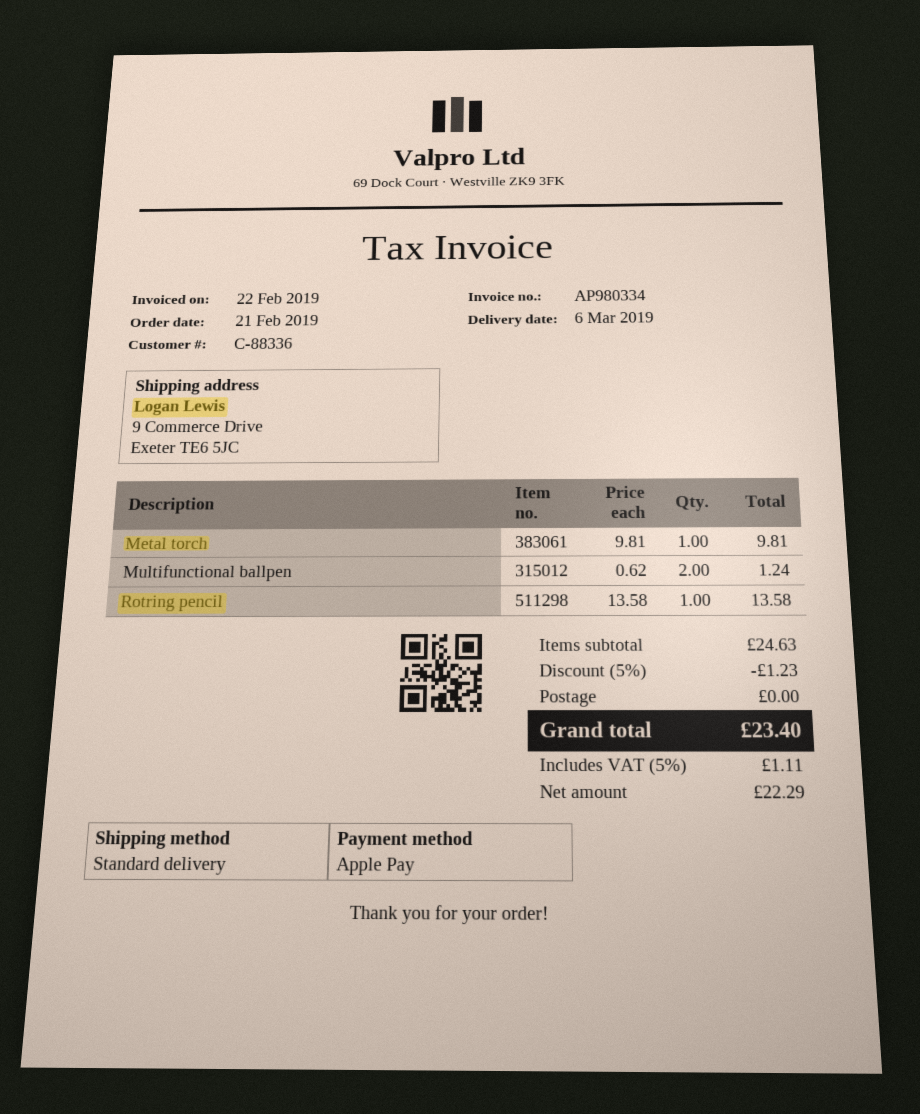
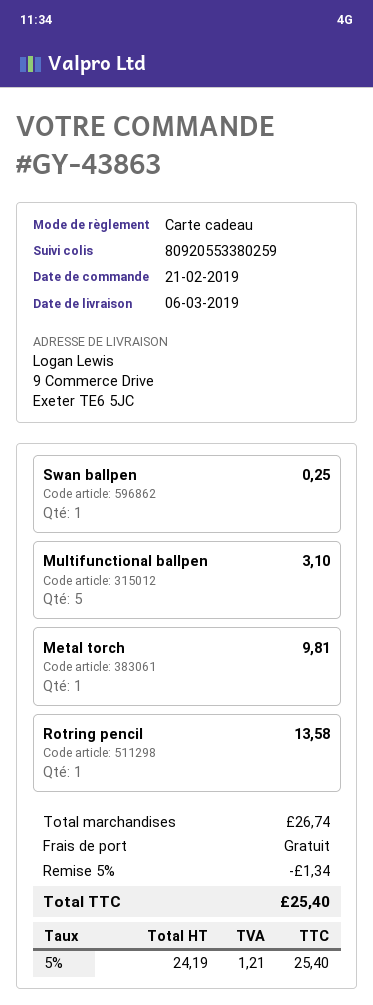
payment method: Apple Pay -> gift card
Multifunctional ballpen: 2 for 1.24 -> 5 for 3.10
Swan ballpen: none -> 1 for 0.25
subtotal: 24.63 -> 26.74
discount: 5% = 1.23 -> 5% = 1.34
net: 22.29 -> 24.19
tax: 5% = 1.11 -> 5% = 1.21
total: 23.40 -> 25.40

